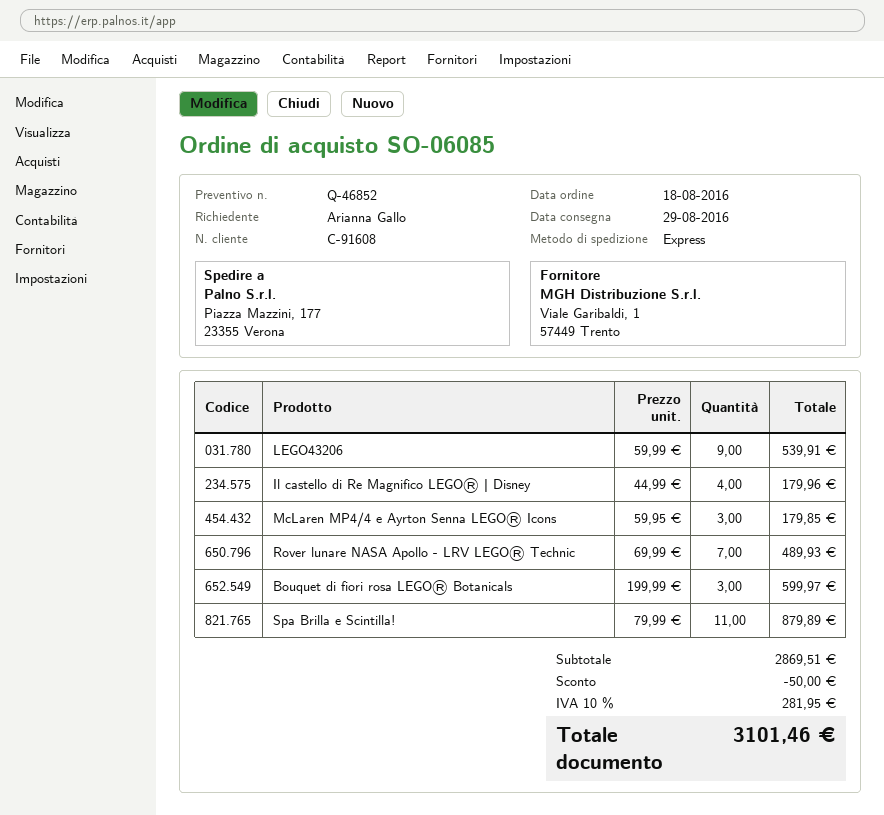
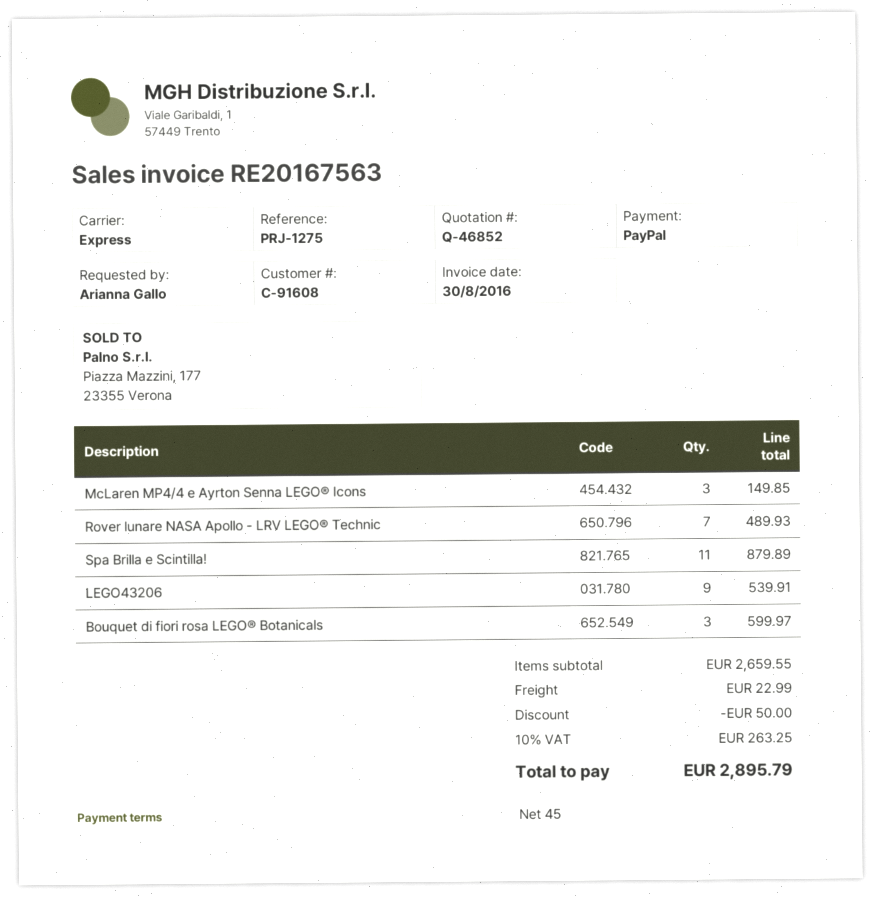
Il castello di Re Magnifico LEGO® ǀ Disney: 4 for 179.96 -> none
McLaren MP4/4 e Ayrton Senna LEGO® Icons: 3 for 179.85 -> 3 for 149.85
subtotal: 2869.51 -> 2659.55
shipping: none -> 22.99
tax: 10% = 281.95 -> 10% = 263.25
total: 3101.46 -> 2895.79

